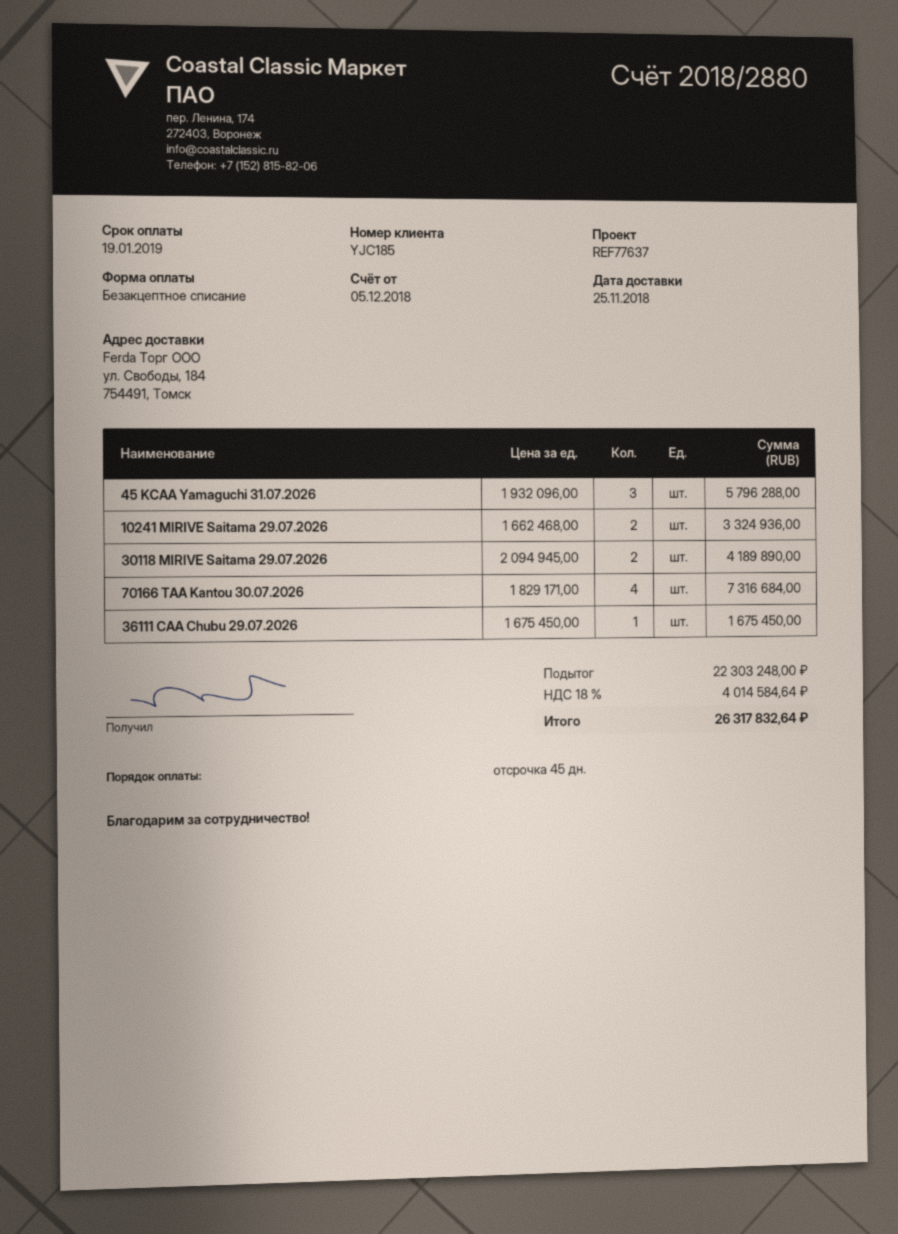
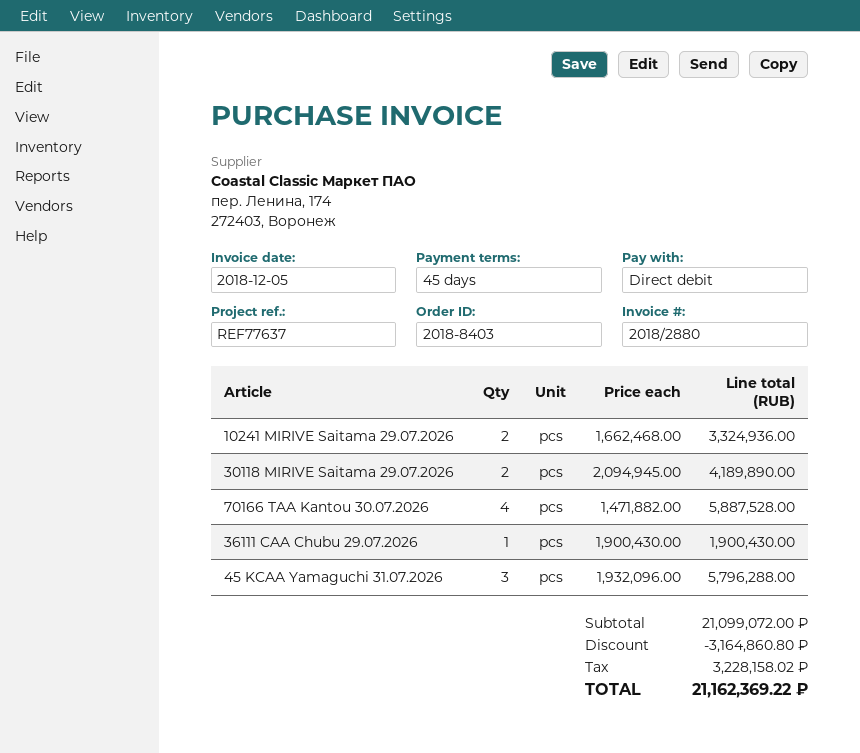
70166 TAA Kantou 30.07.2026: 4 x 1829171.00 = 7316684.00 -> 4 x 1471882.00 = 5887528.00
36111 CAA Chubu 29.07.2026: 1 x 1675450.00 = 1675450.00 -> 1 x 1900430.00 = 1900430.00
subtotal: 22303248.00 -> 21099072.00
discount: none -> 3164860.80
tax: 4014584.64 -> 3228158.02
total: 26317832.64 -> 21162369.22

